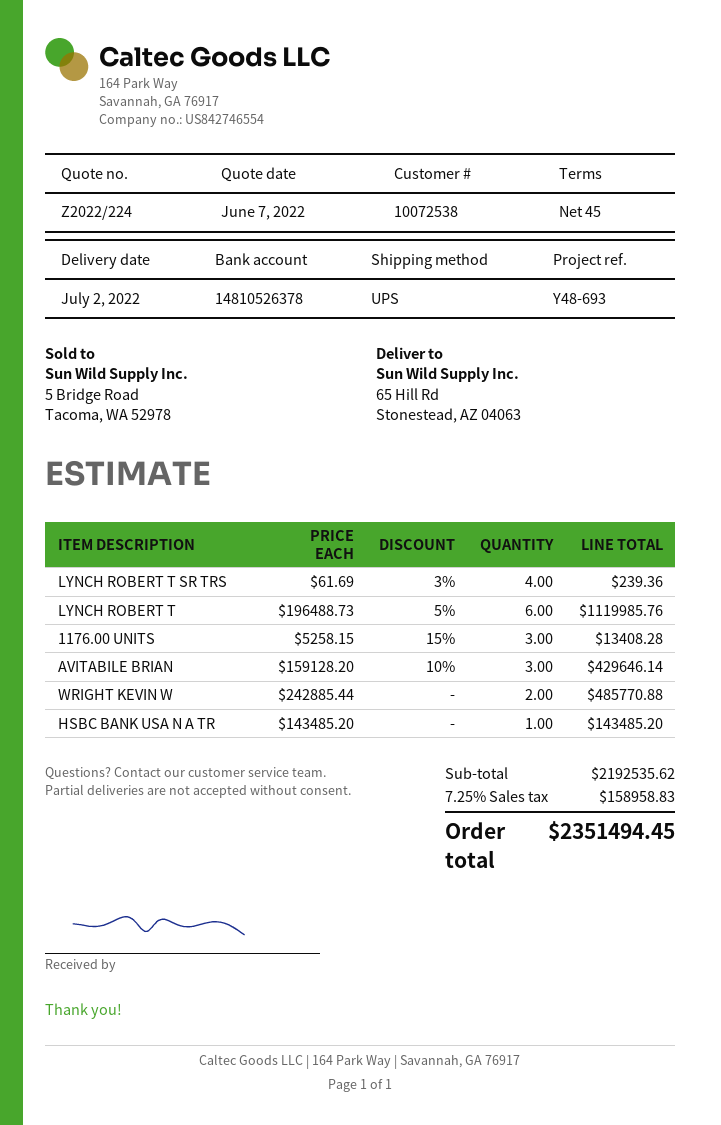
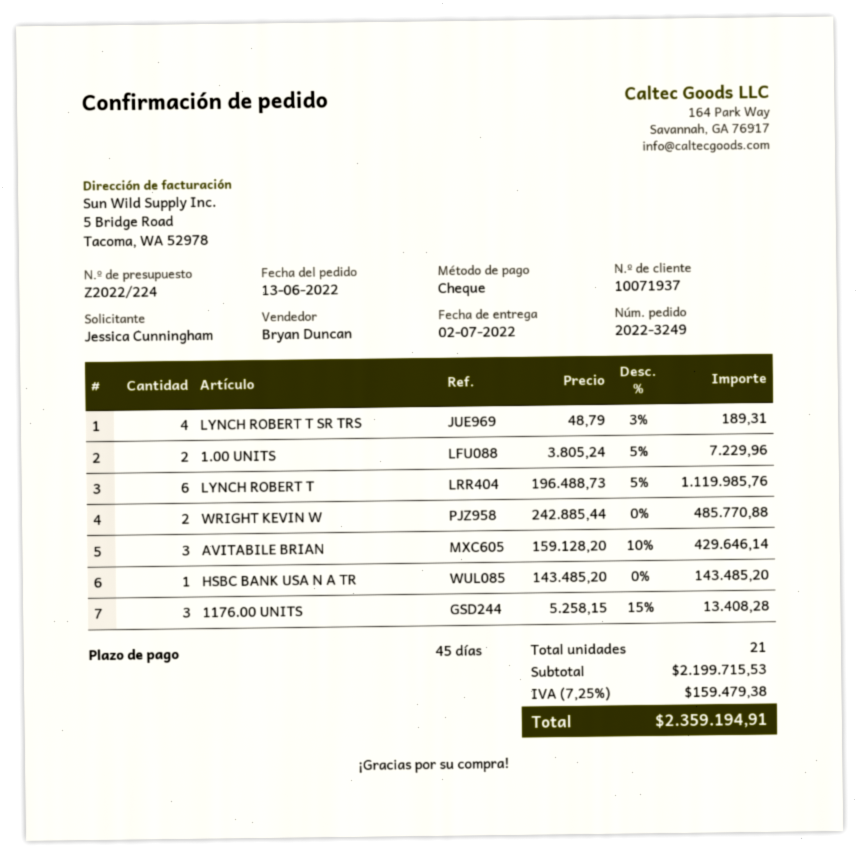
customer number: 10072538 -> 10071937
LYNCH ROBERT T SR TRS: 4 x 61.69 - 3% = 239.36 -> 4 x 48.79 - 3% = 189.31
1.00 UNITS: none -> 2 x 3805.24 - 5% = 7229.96
subtotal: 2192535.62 -> 2199715.53
tax: 7.25% = 158958.83 -> 7.25% = 159479.38
total: 2351494.45 -> 2359194.91

